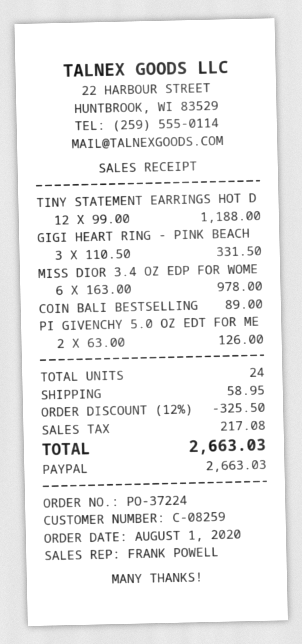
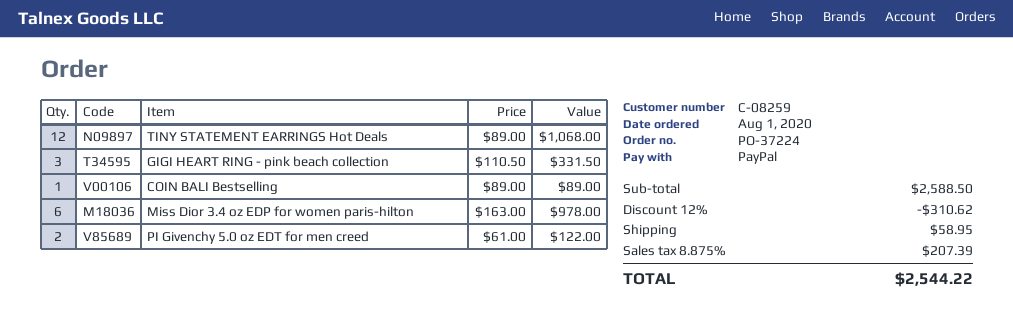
TINY STATEMENT EARRINGS HOT D: 12 x 99.00 = 1188.00 -> 12 x 89.00 = 1068.00
PI GIVENCHY 5.0 OZ EDT FOR ME: 2 x 63.00 = 126.00 -> 2 x 61.00 = 122.00
discount: 12% = 325.50 -> 12% = 310.62
tax: 217.08 -> 207.39
total: 2663.03 -> 2544.22

